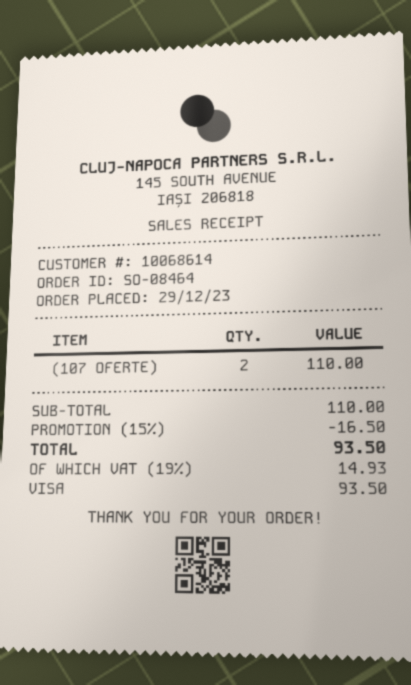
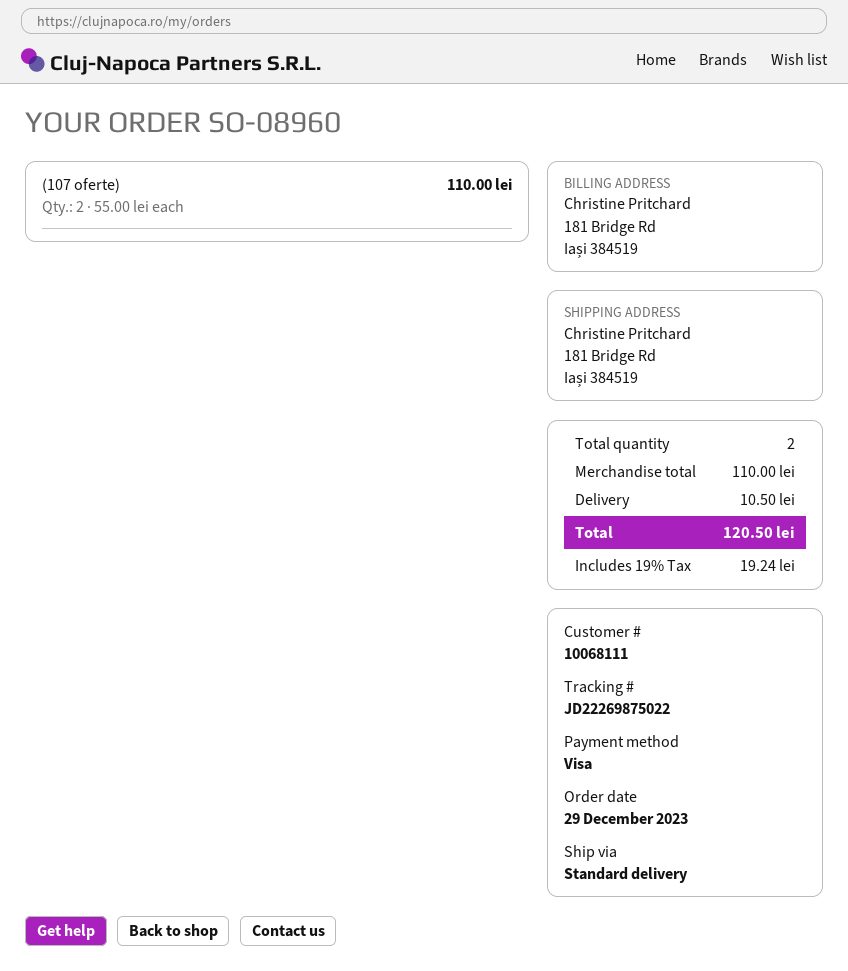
order number: SO-08464 -> SO-08960
customer number: 10068614 -> 10068111
discount: 15% = 16.50 -> none
shipping: none -> 10.50
tax: 19% = 14.93 -> 19% = 19.24
total: 93.50 -> 120.50

